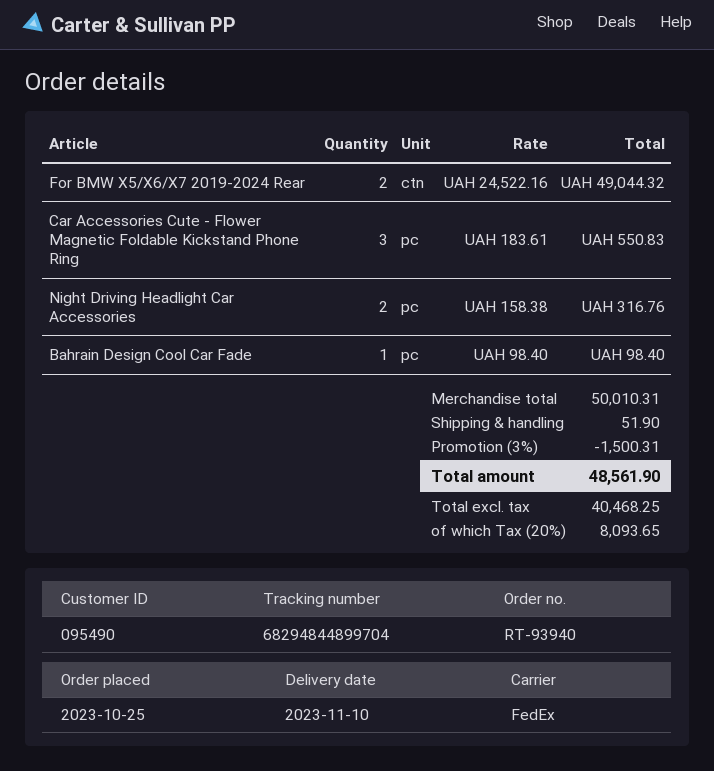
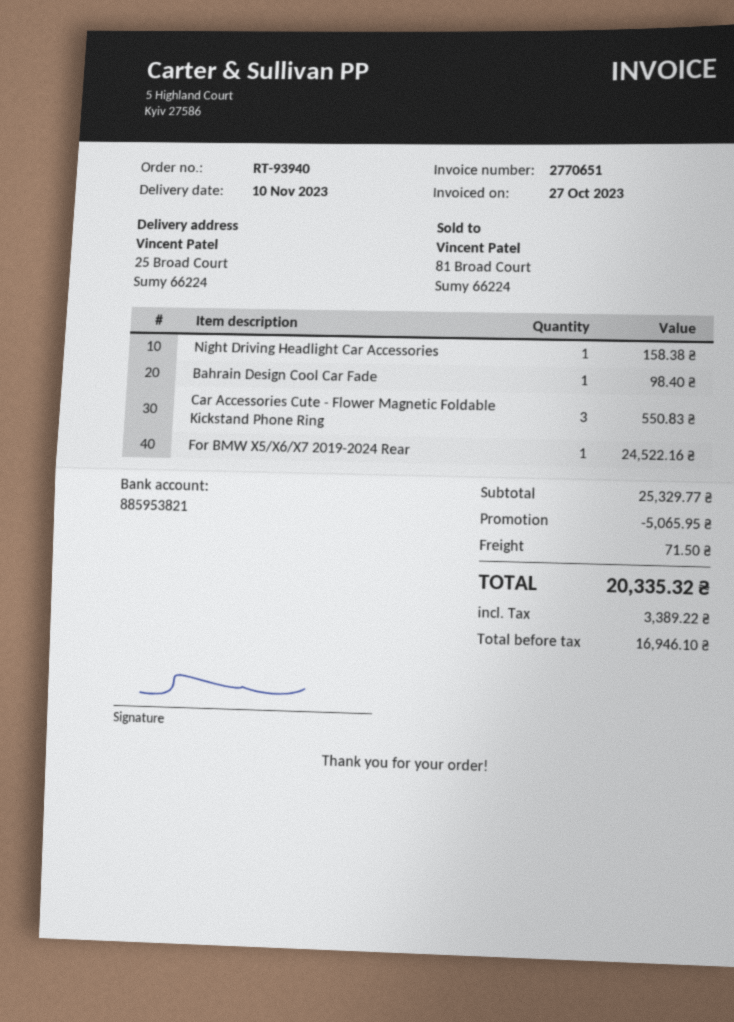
For BMW X5/X6/X7 2019-2024 Rear: 2 for 49044.32 -> 1 for 24522.16
Night Driving Headlight Car Accessories: 2 for 316.76 -> 1 for 158.38
subtotal: 50010.31 -> 25329.77
discount: 1500.31 -> 5065.95
shipping: 51.90 -> 71.50
net: 40468.25 -> 16946.10
tax: 8093.65 -> 3389.22
total: 48561.90 -> 20335.32

